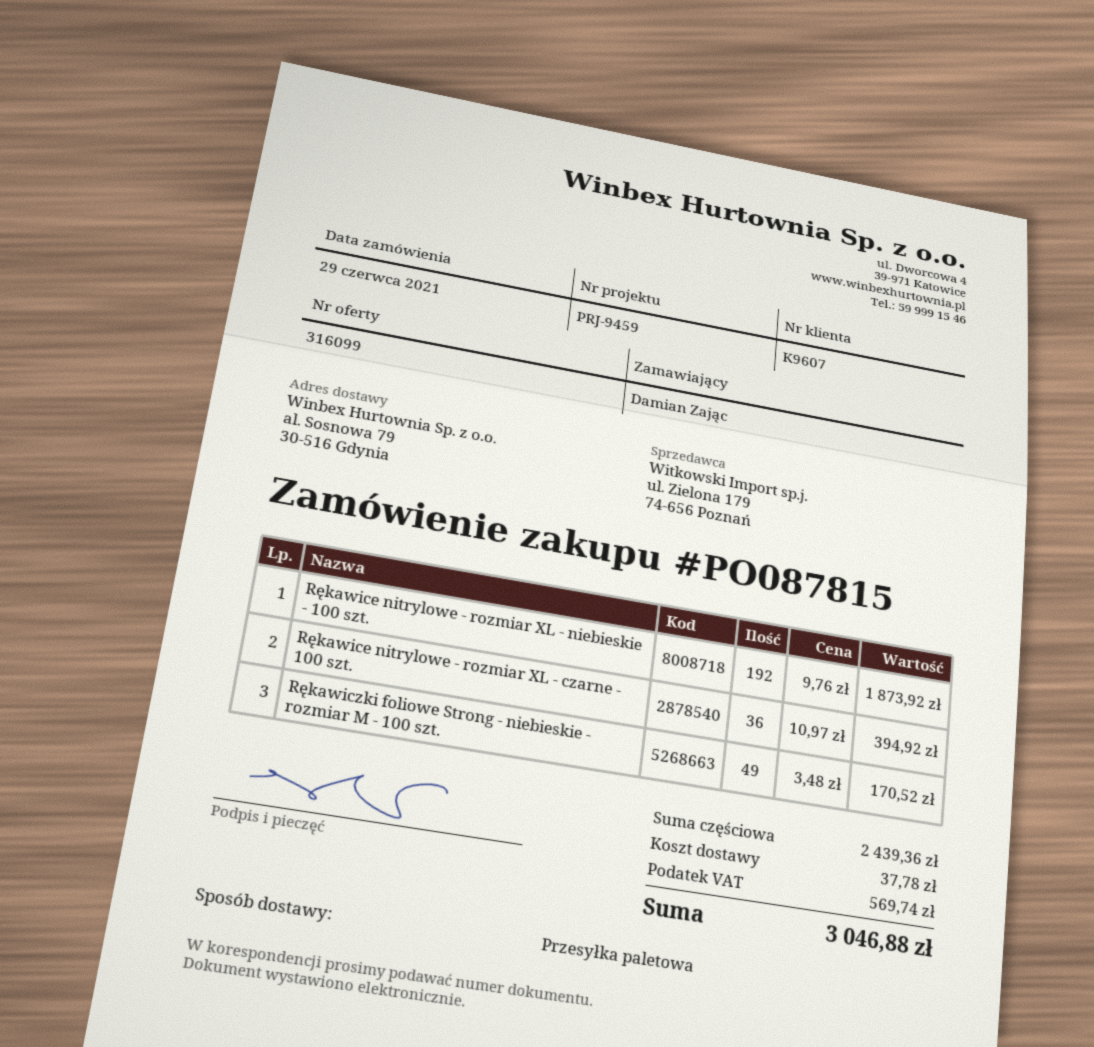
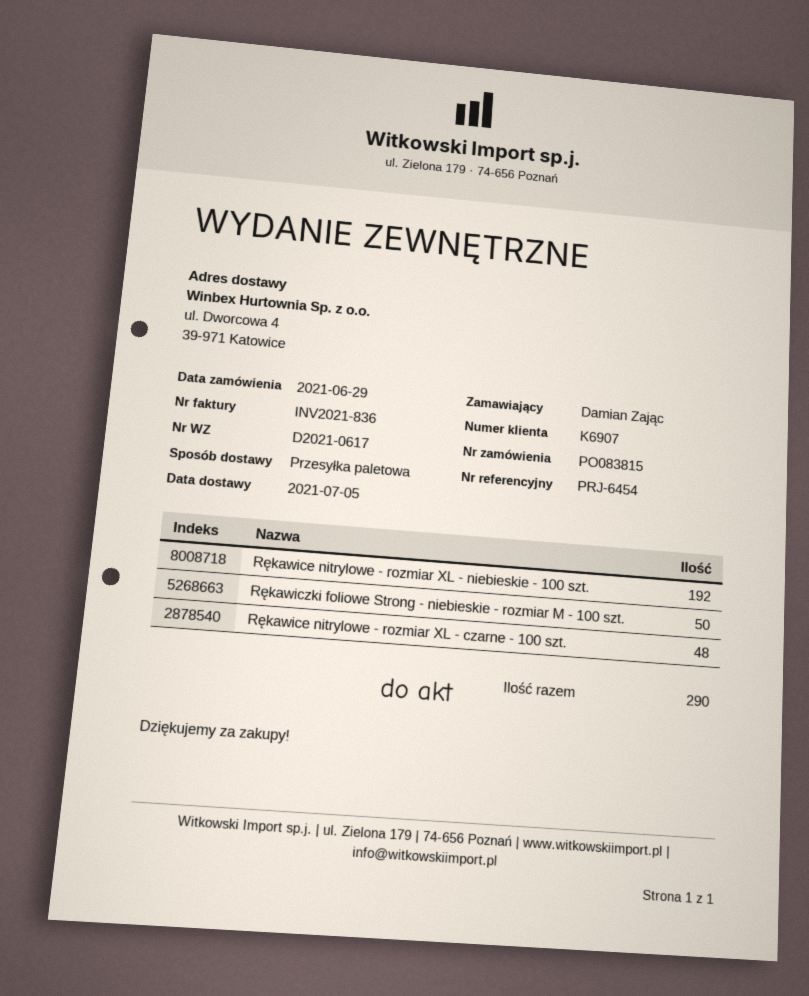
order number: PO087815 -> PO083815
customer number: K9607 -> K6907
reference: PRJ-9459 -> PRJ-6454
ship to: al. Sosnowa 79, 30-516 Gdynia -> ul. Dworcowa 4, 39-971 Katowice
Rękawice nitrylowe - rozmiar XL - czarne - 100 szt.: 36 -> 48
Rękawiczki foliowe Strong - niebieskie - rozmiar M - 100 szt.: 49 -> 50

